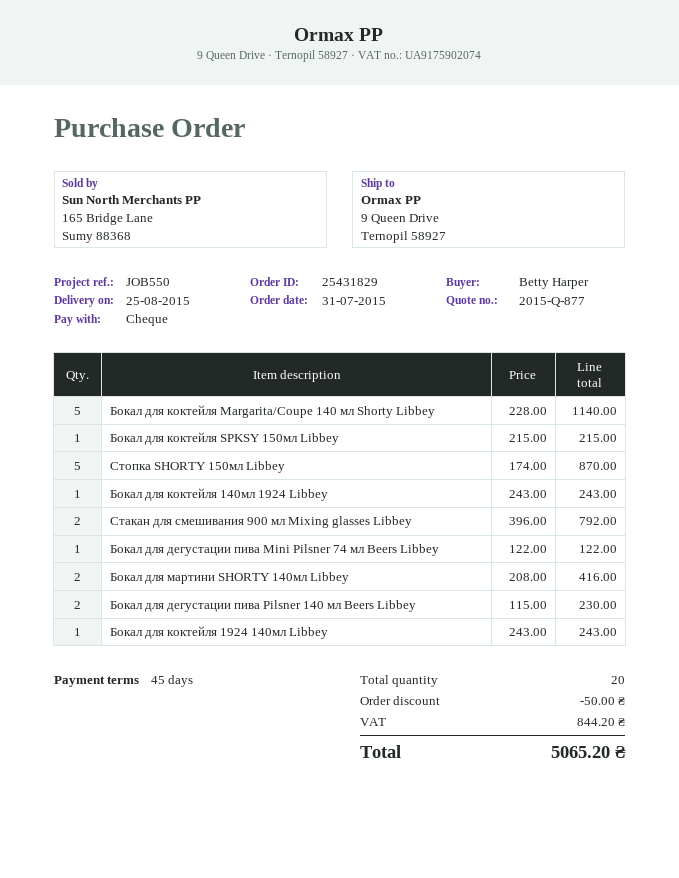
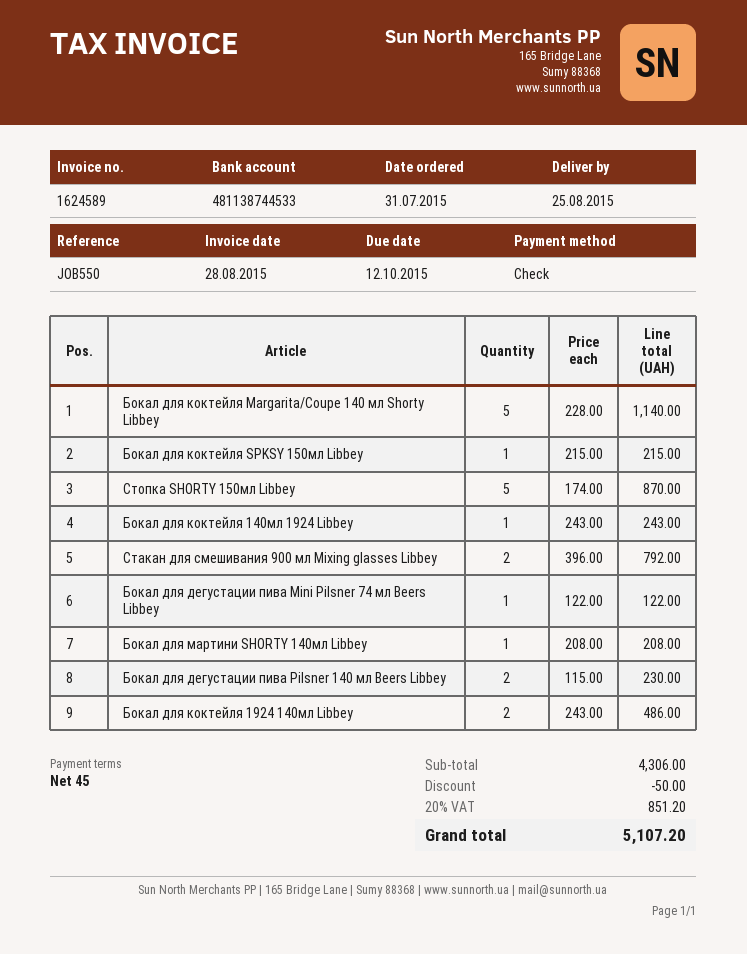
Бокал для мартини SHORTY 140мл Libbey: 2 x 208.00 = 416.00 -> 1 x 208.00 = 208.00
Бокал для коктейля 1924 140мл Libbey: 1 x 243.00 = 243.00 -> 2 x 243.00 = 486.00
tax: 844.20 -> 851.20
total: 5065.20 -> 5107.20

